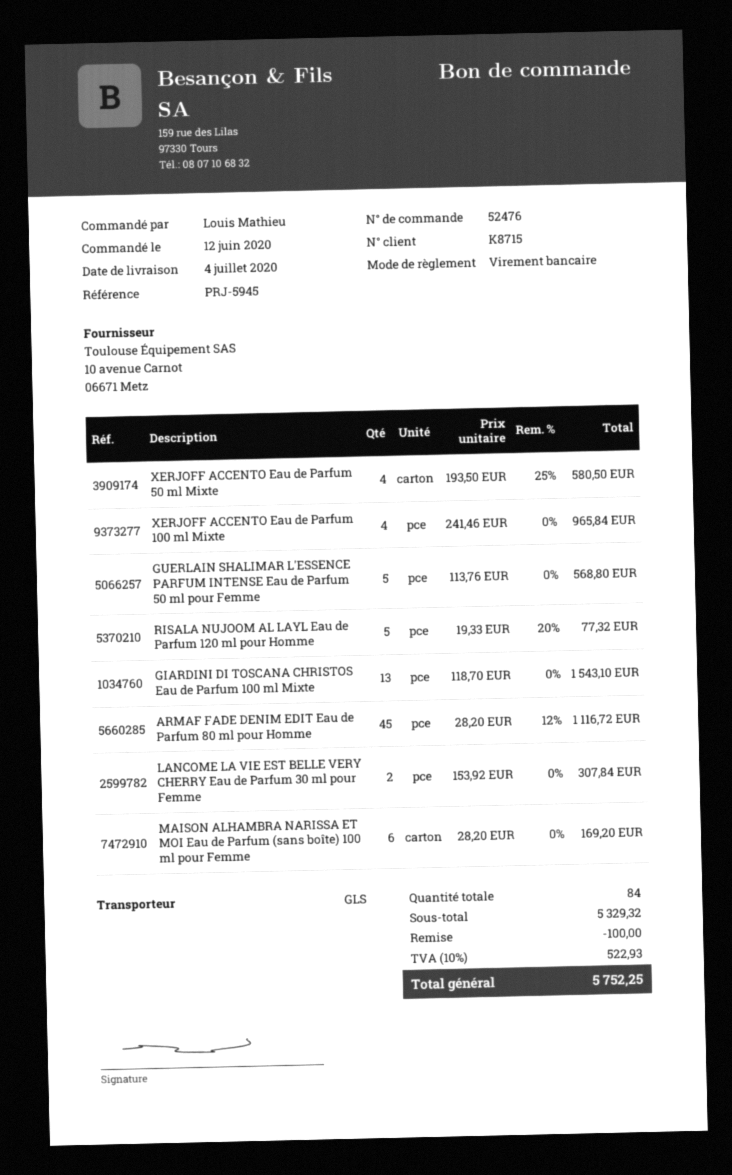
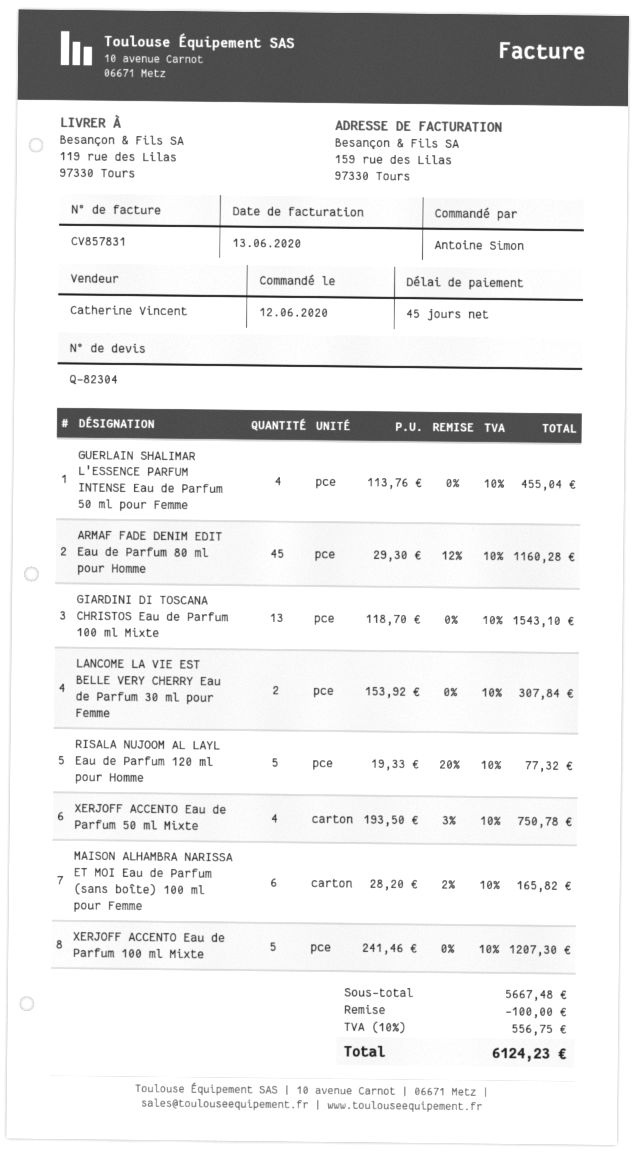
ordered by: Louis Mathieu -> Antoine Simon
XERJOFF ACCENTO Eau de Parfum 50 ml Mixte: 4 x 193.50 - 25% = 580.50 -> 4 x 193.50 - 3% = 750.78
XERJOFF ACCENTO Eau de Parfum 100 ml Mixte: 4 x 241.46 = 965.84 -> 5 x 241.46 = 1207.30
GUERLAIN SHALIMAR L'ESSENCE PARFUM INTENSE Eau de Parfum 50 ml pour Femme: 5 x 113.76 = 568.80 -> 4 x 113.76 = 455.04
ARMAF FADE DENIM EDIT Eau de Parfum 80 ml pour Homme: 45 x 28.20 - 12% = 1116.72 -> 45 x 29.30 - 12% = 1160.28
MAISON ALHAMBRA NARISSA ET MOI Eau de Parfum (sans boîte) 100 ml pour Femme: 6 x 28.20 = 169.20 -> 6 x 28.20 - 2% = 165.82
subtotal: 5329.32 -> 5667.48
tax: 10% = 522.93 -> 10% = 556.75
total: 5752.25 -> 6124.23

